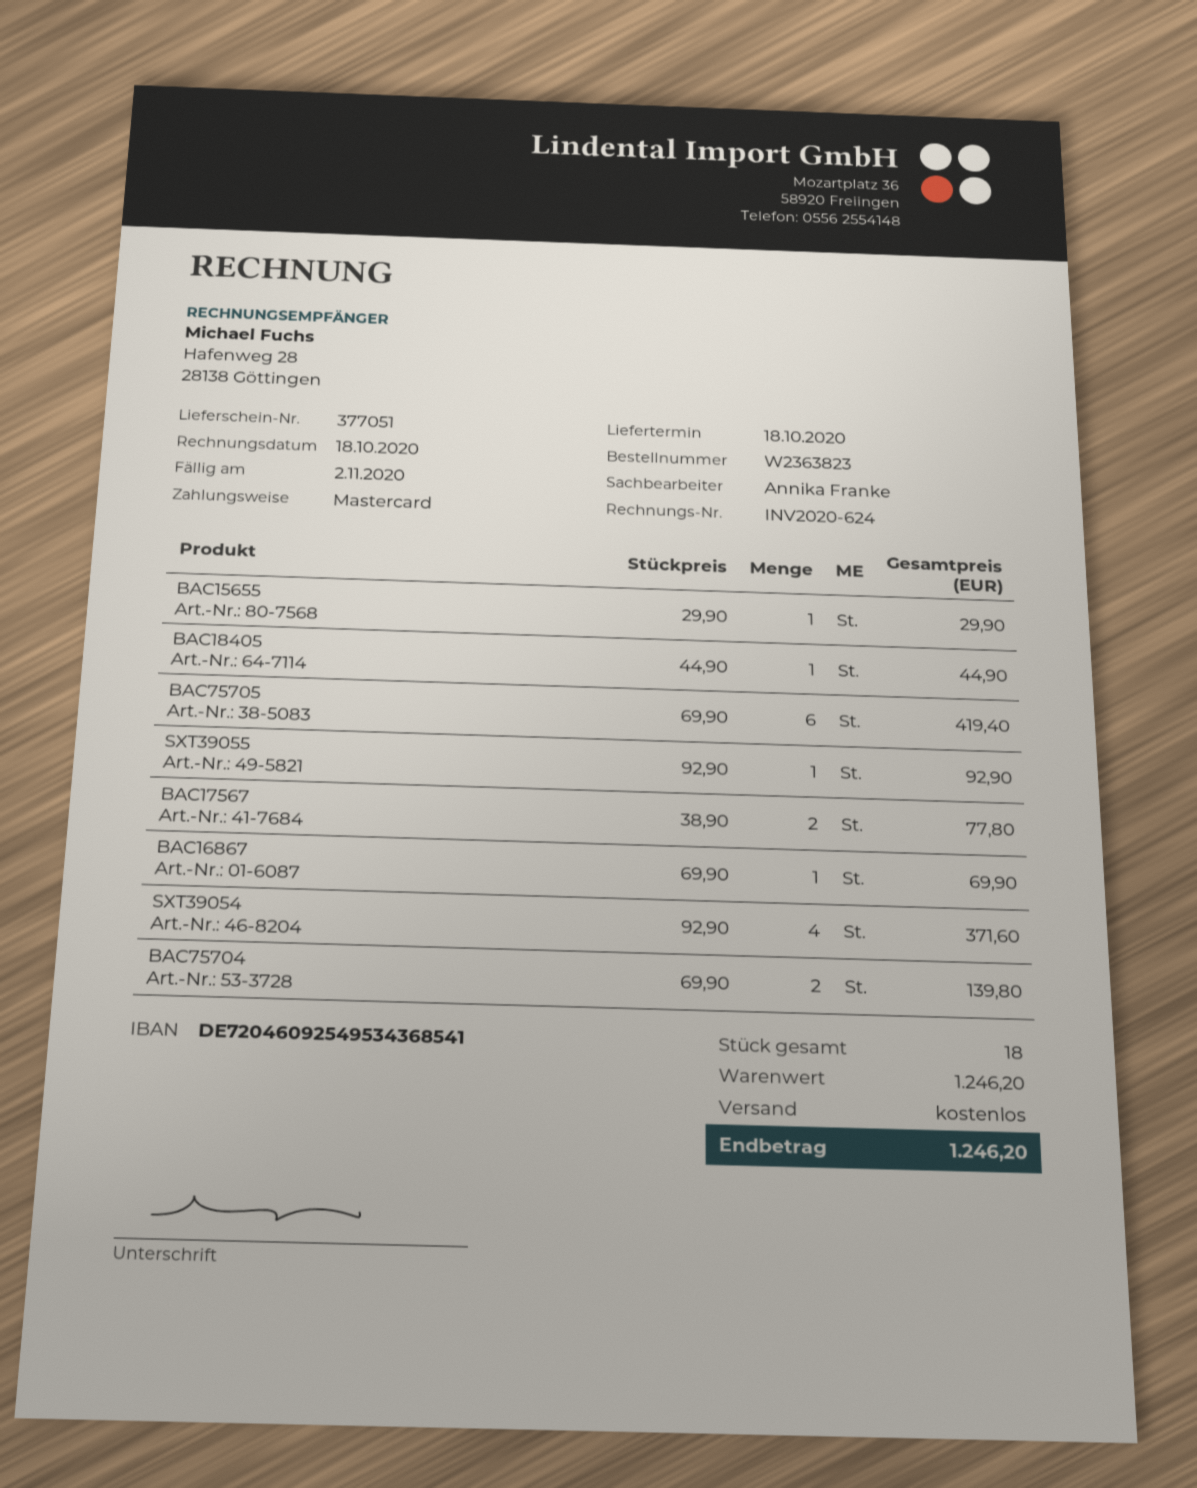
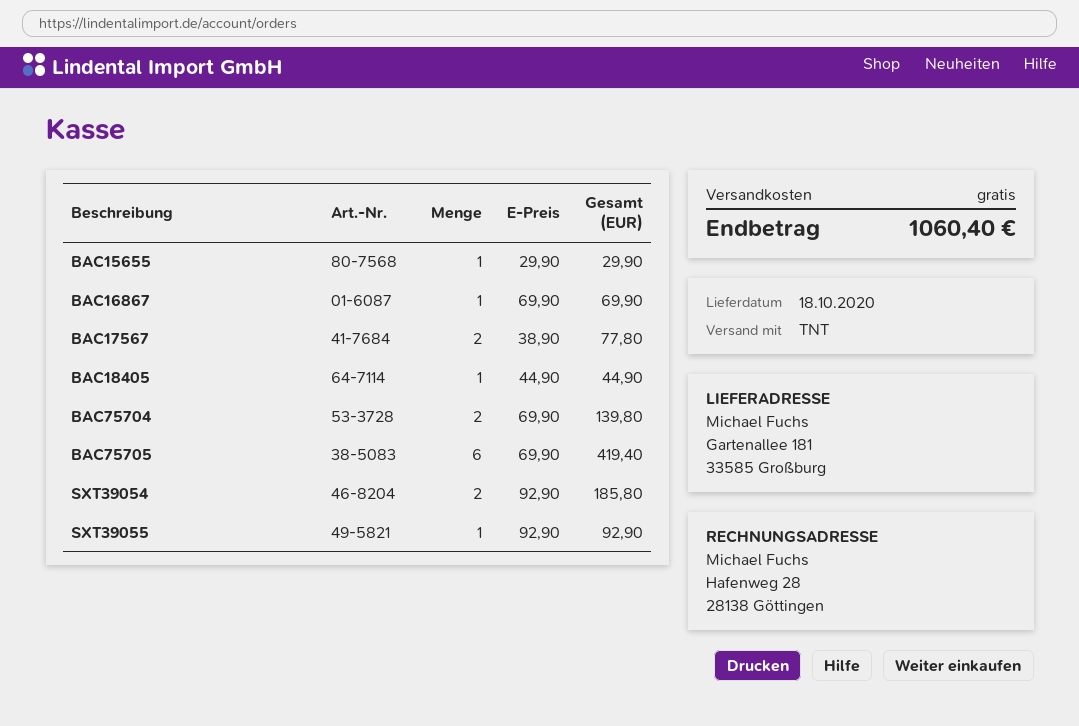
SXT39054: 4 x 92.90 = 371.60 -> 2 x 92.90 = 185.80
total: 1246.20 -> 1060.40

